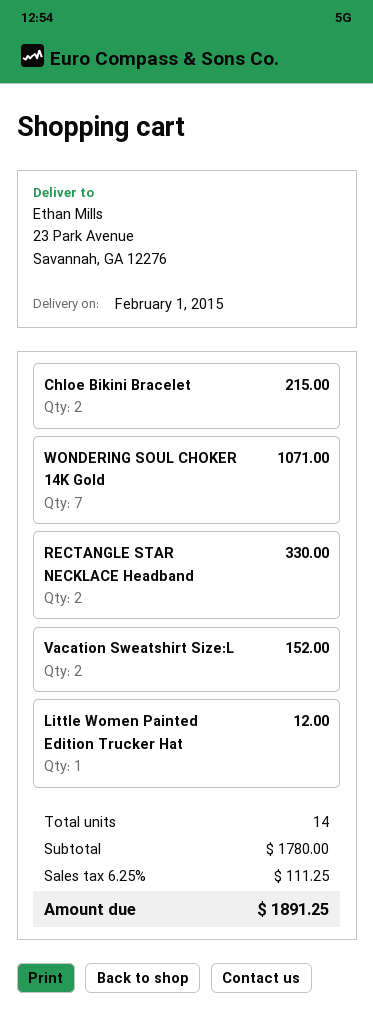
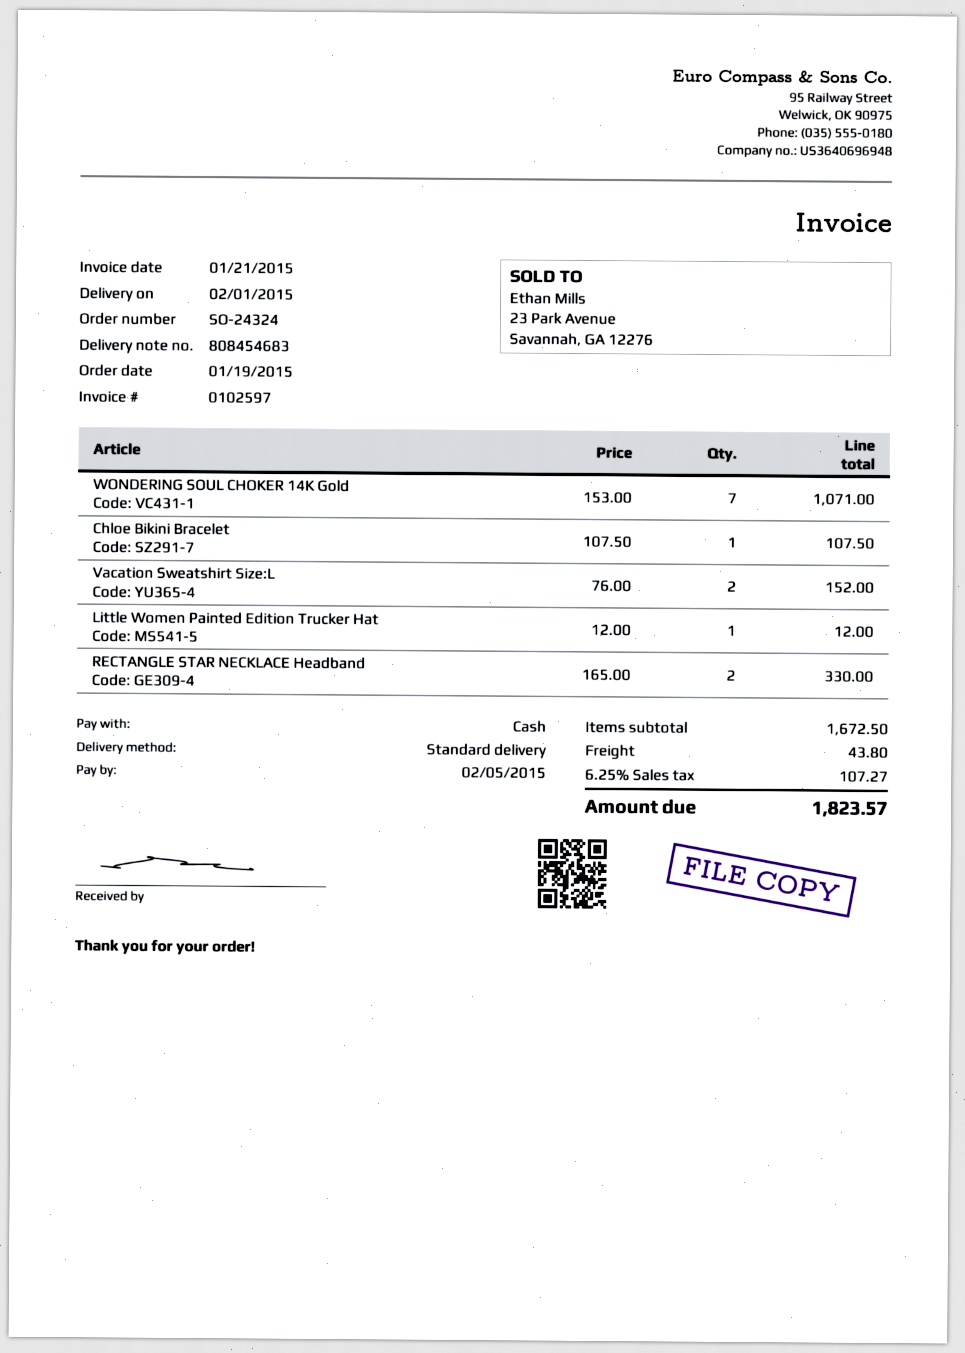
Chloe Bikini Bracelet: 2 for 215.00 -> 1 for 107.50
subtotal: 1780.00 -> 1672.50
shipping: none -> 43.80
tax: 6.25% = 111.25 -> 6.25% = 107.27
total: 1891.25 -> 1823.57

